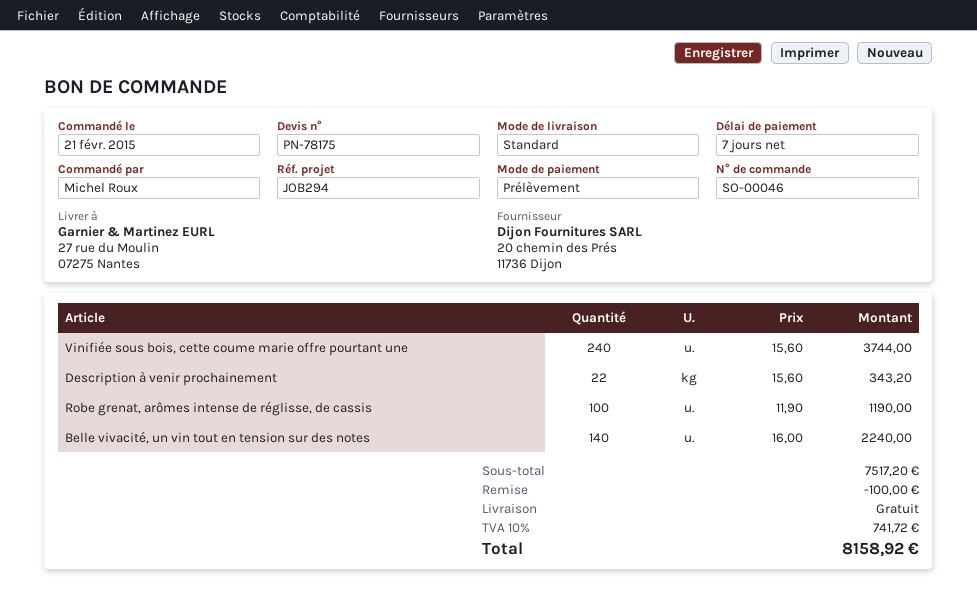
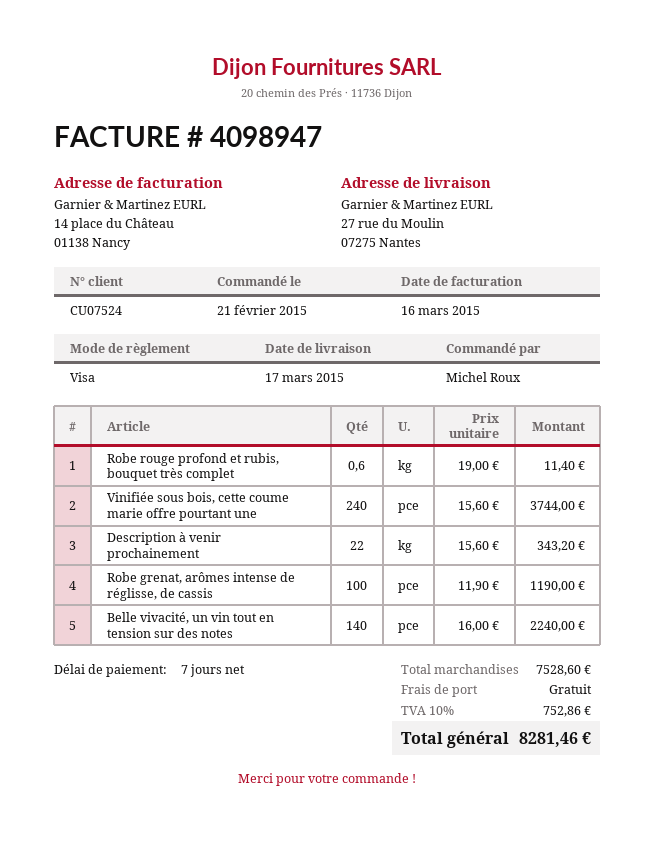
payment method: direct debit -> Visa
Robe rouge profond et rubis, bouquet très complet: none -> 0.6 x 19.00 = 11.40
subtotal: 7517.20 -> 7528.60
discount: 100.00 -> none
tax: 10% = 741.72 -> 10% = 752.86
total: 8158.92 -> 8281.46

